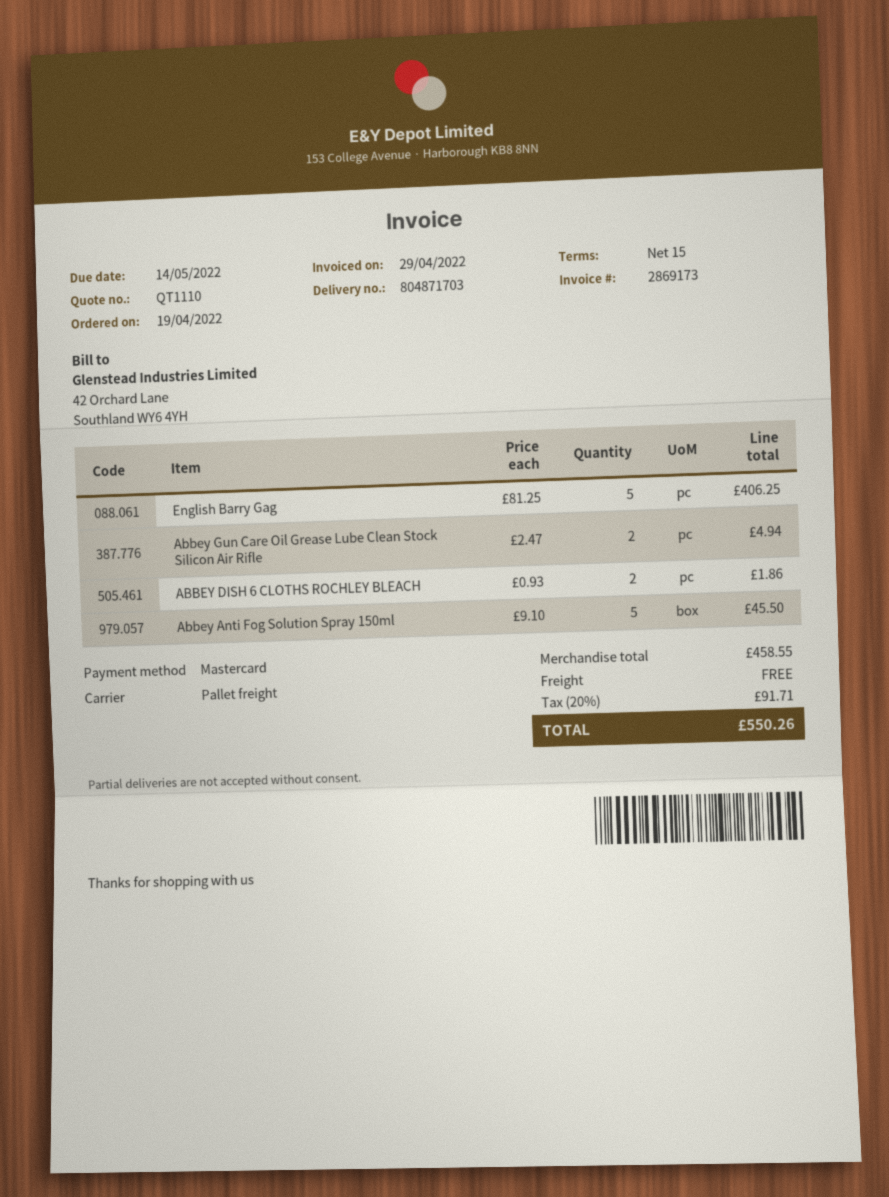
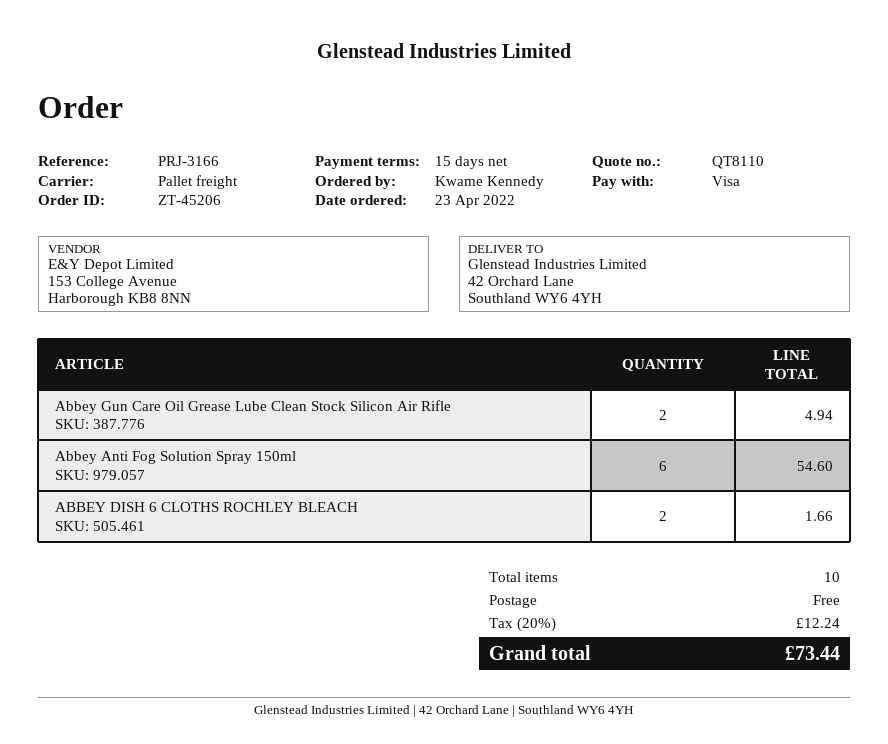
quote number: QT1110 -> QT8110
order date: 2022-04-19 -> 2022-04-23
payment method: Mastercard -> Visa
English Barry Gag: 5 for 406.25 -> none
ABBEY DISH 6 CLOTHS ROCHLEY BLEACH: 2 for 1.86 -> 2 for 1.66
Abbey Anti Fog Solution Spray 150ml: 5 for 45.50 -> 6 for 54.60
tax: 20% = 91.71 -> 20% = 12.24
total: 550.26 -> 73.44

